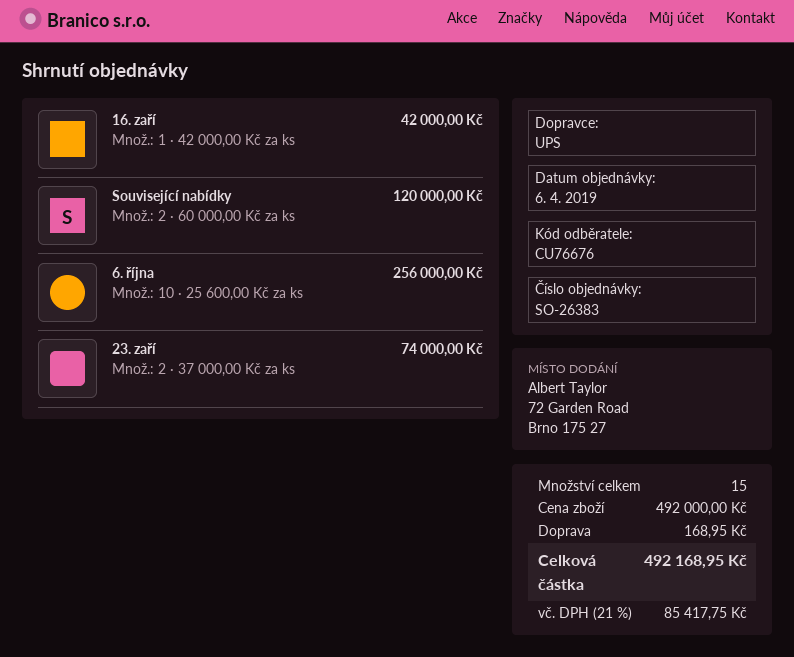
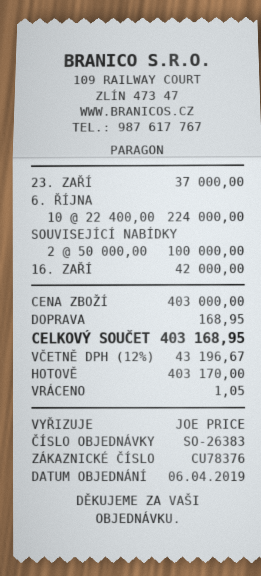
customer number: CU76676 -> CU78376
Související nabídky: 2 x 60000.00 = 120000.00 -> 2 x 50000.00 = 100000.00
6. října: 10 x 25600.00 = 256000.00 -> 10 x 22400.00 = 224000.00
23. zaří: 2 x 37000.00 = 74000.00 -> 1 x 37000.00 = 37000.00
subtotal: 492000.00 -> 403000.00
tax: 21% = 85417.75 -> 12% = 43196.67
total: 492168.95 -> 403168.95

